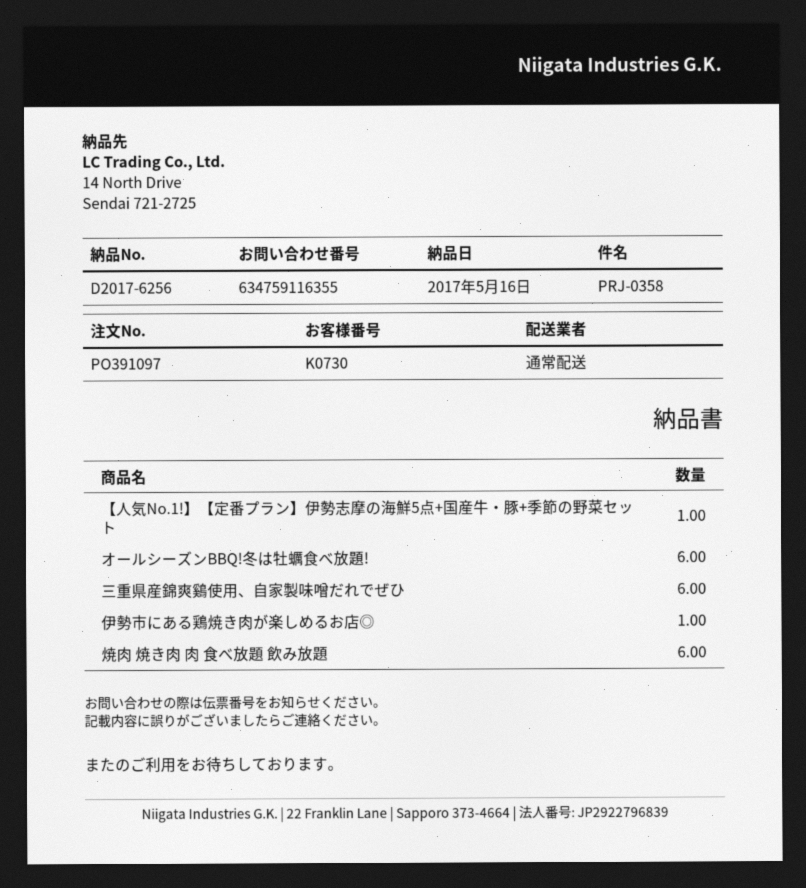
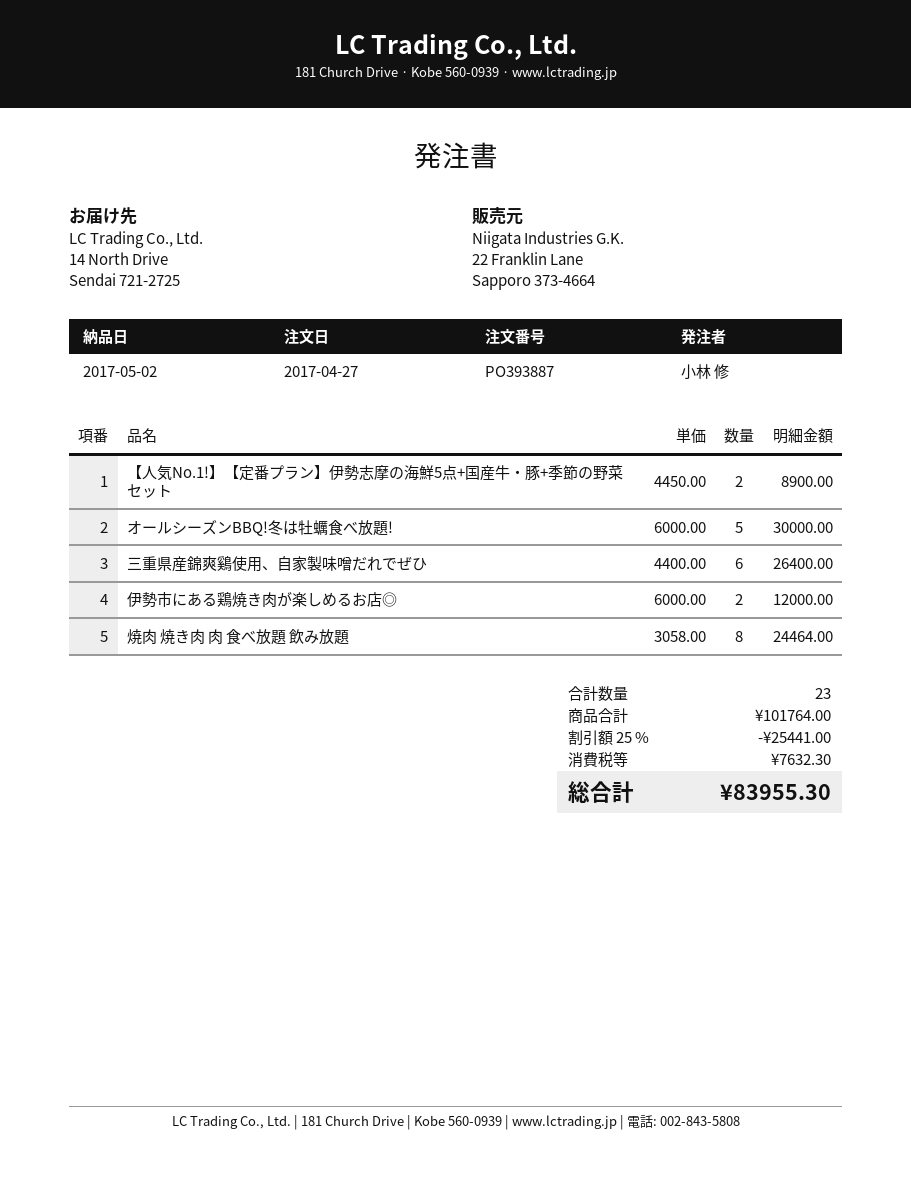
order number: PO391097 -> PO393887
delivery date: 2017-05-16 -> 2017-05-02
【人気No.1!】【定番プラン】伊勢志摩の海鮮5点+国産牛・豚+季節の野菜セット: 1 -> 2
オールシーズンBBQ!冬は牡蠣食べ放題!: 6 -> 5
伊勢市にある鶏焼き肉が楽しめるお店◎: 1 -> 2
焼肉 焼き肉 肉 食べ放題 飲み放題: 6 -> 8

